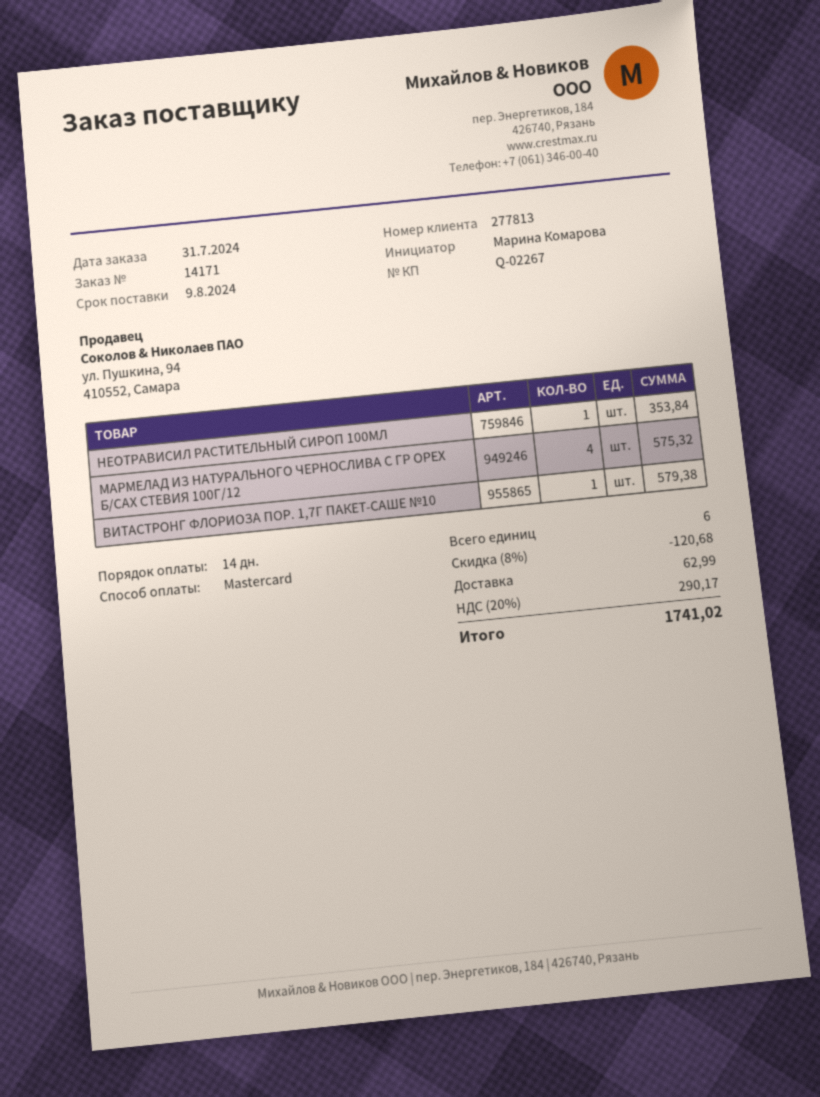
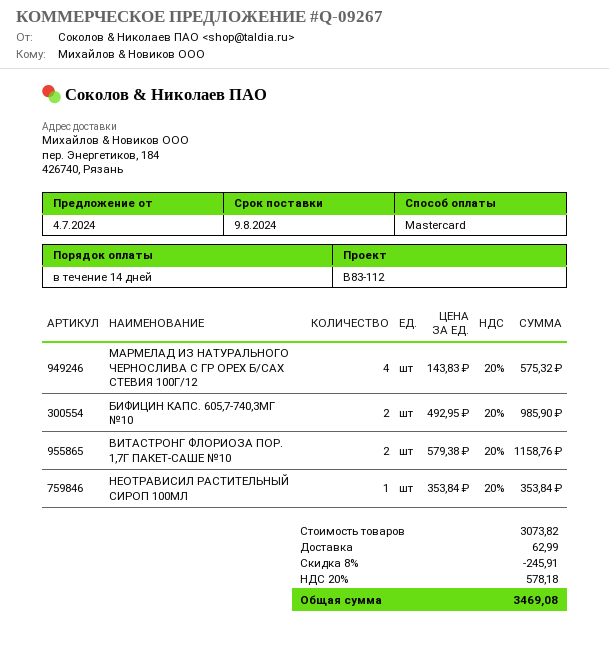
quote number: Q-02267 -> Q-09267
ВИТАСТРОНГ ФЛОРИОЗА ПОР. 1,7Г ПАКЕТ-САШЕ №10: 1 for 579.38 -> 2 for 1158.76
БИФИЦИН КАПС. 605,7-740,3МГ №10: none -> 2 for 985.90
discount: 8% = 120.68 -> 8% = 245.91
tax: 20% = 290.17 -> 20% = 578.18
total: 1741.02 -> 3469.08

